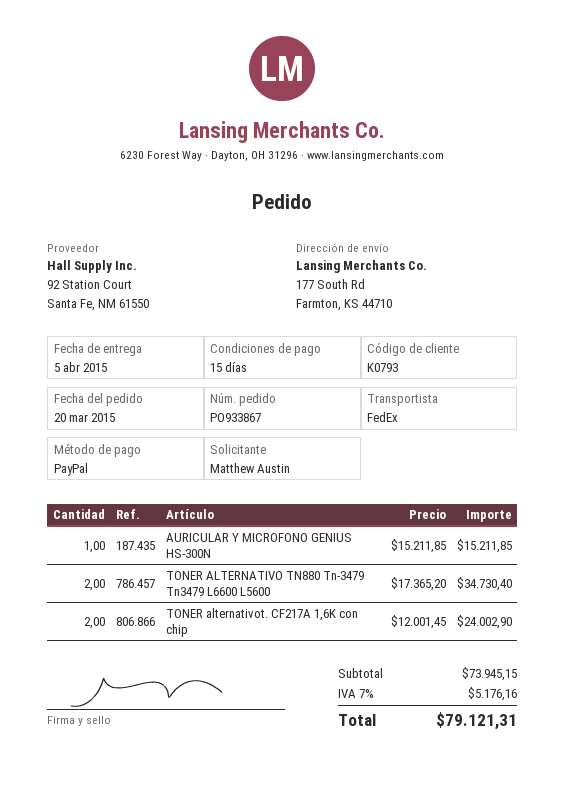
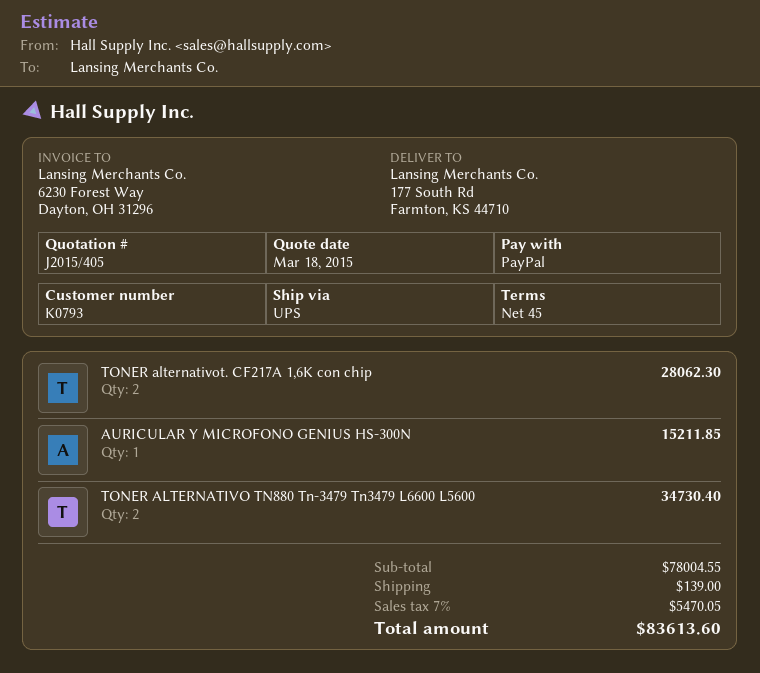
payment terms: 15 days -> 45 days
shipping method: FedEx -> UPS
TONER alternativot. CF217A 1,6K con chip: 2 for 24002.90 -> 2 for 28062.30
subtotal: 73945.15 -> 78004.55
shipping: none -> 139.00
tax: 7% = 5176.16 -> 7% = 5470.05
total: 79121.31 -> 83613.60

